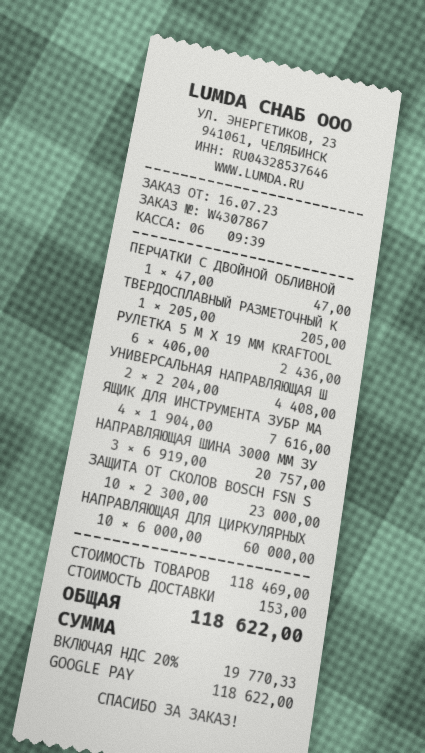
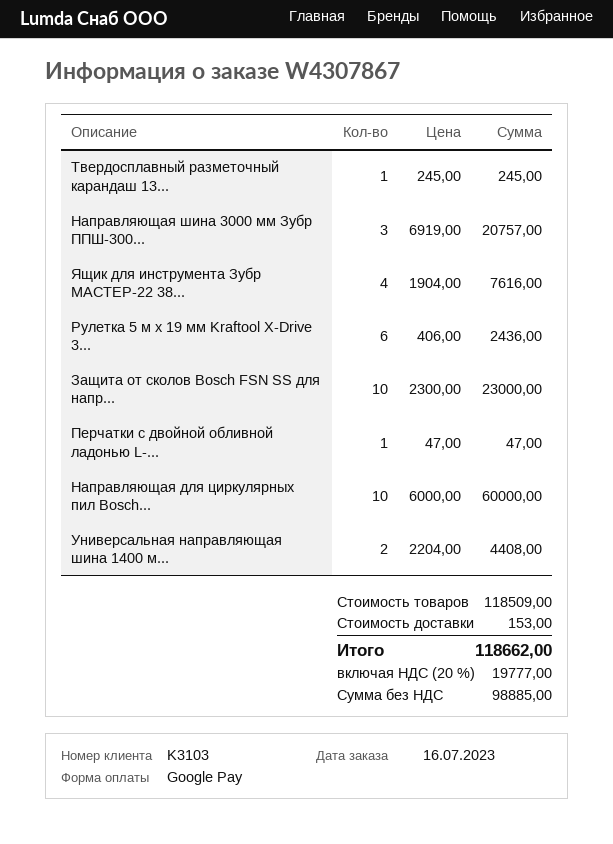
ТВЕРДОСПЛАВНЫЙ РАЗМЕТОЧНЫЙ К: 1 x 205.00 = 205.00 -> 1 x 245.00 = 245.00
subtotal: 118469.00 -> 118509.00
tax: 20% = 19770.33 -> 20% = 19777.00
total: 118622.00 -> 118662.00

